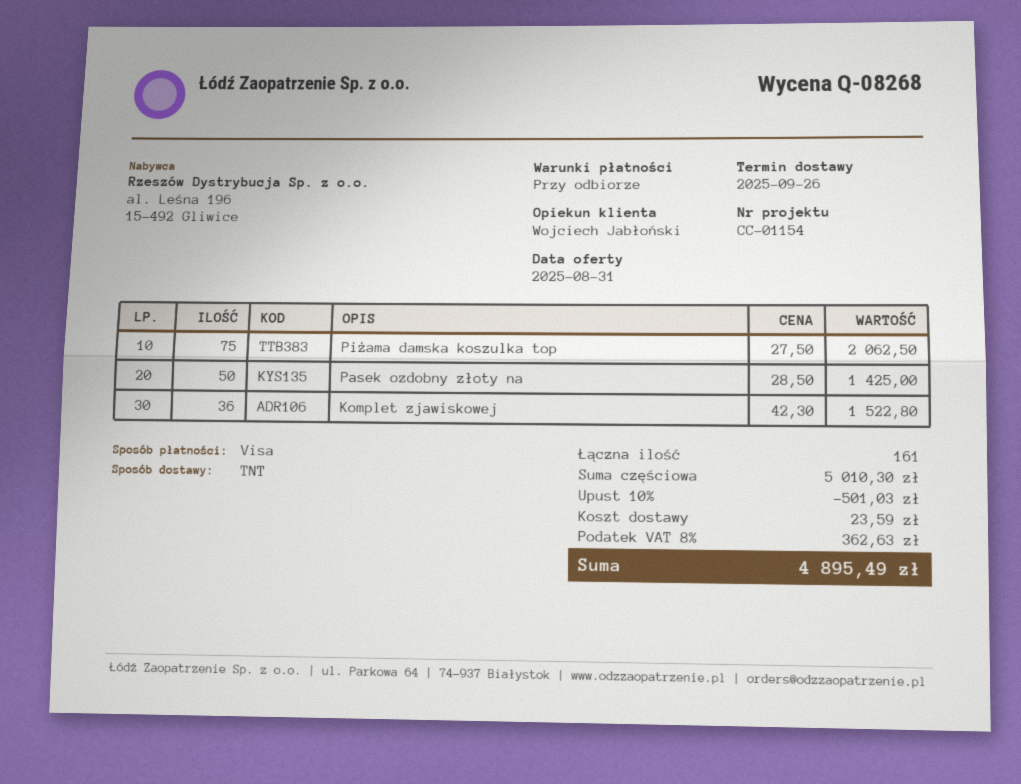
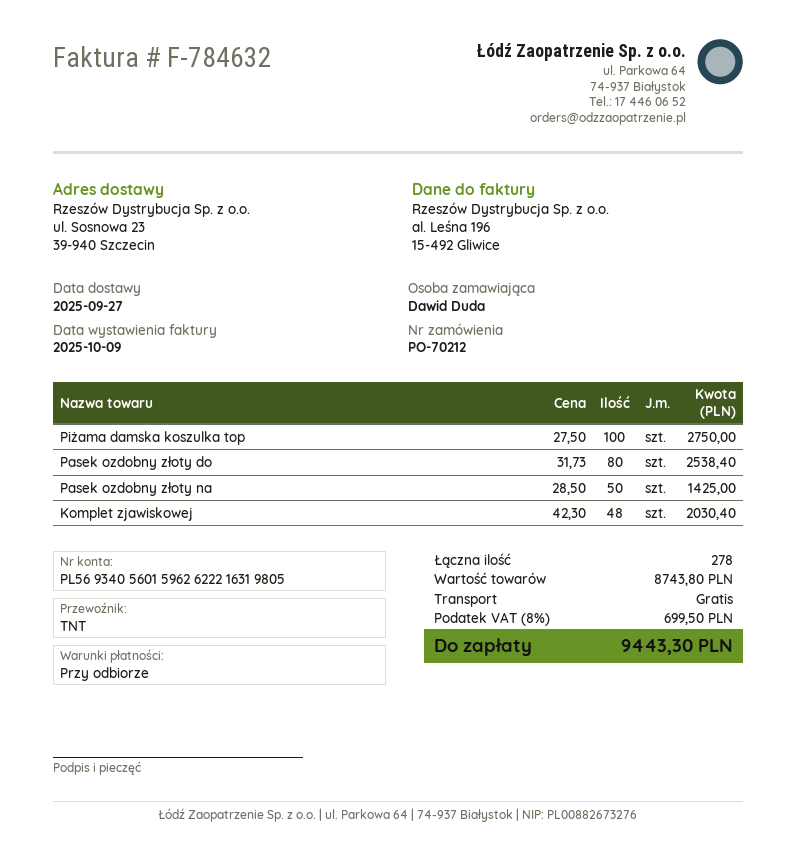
delivery date: 2025-09-26 -> 2025-09-27
Piżama damska koszulka top: 75 x 27.50 = 2062.50 -> 100 x 27.50 = 2750.00
Komplet zjawiskowej: 36 x 42.30 = 1522.80 -> 48 x 42.30 = 2030.40
Pasek ozdobny złoty do: none -> 80 x 31.73 = 2538.40
total quantity: 161 -> 278
subtotal: 5010.30 -> 8743.80
discount: 10% = 501.03 -> none
shipping: 23.59 -> 0.00
tax: 8% = 362.63 -> 8% = 699.50
total: 4895.49 -> 9443.30

